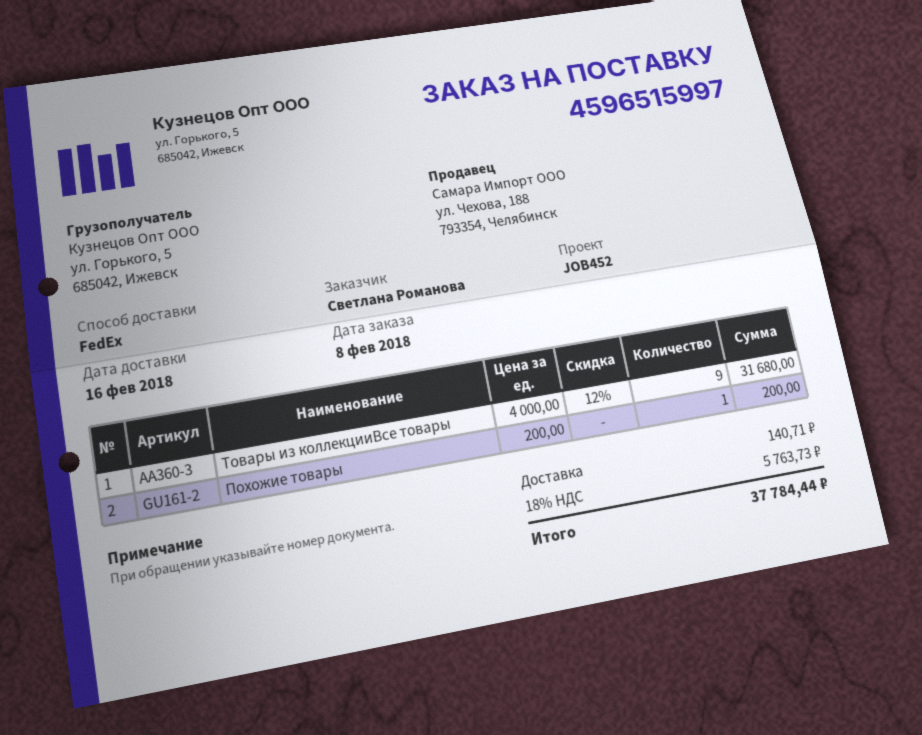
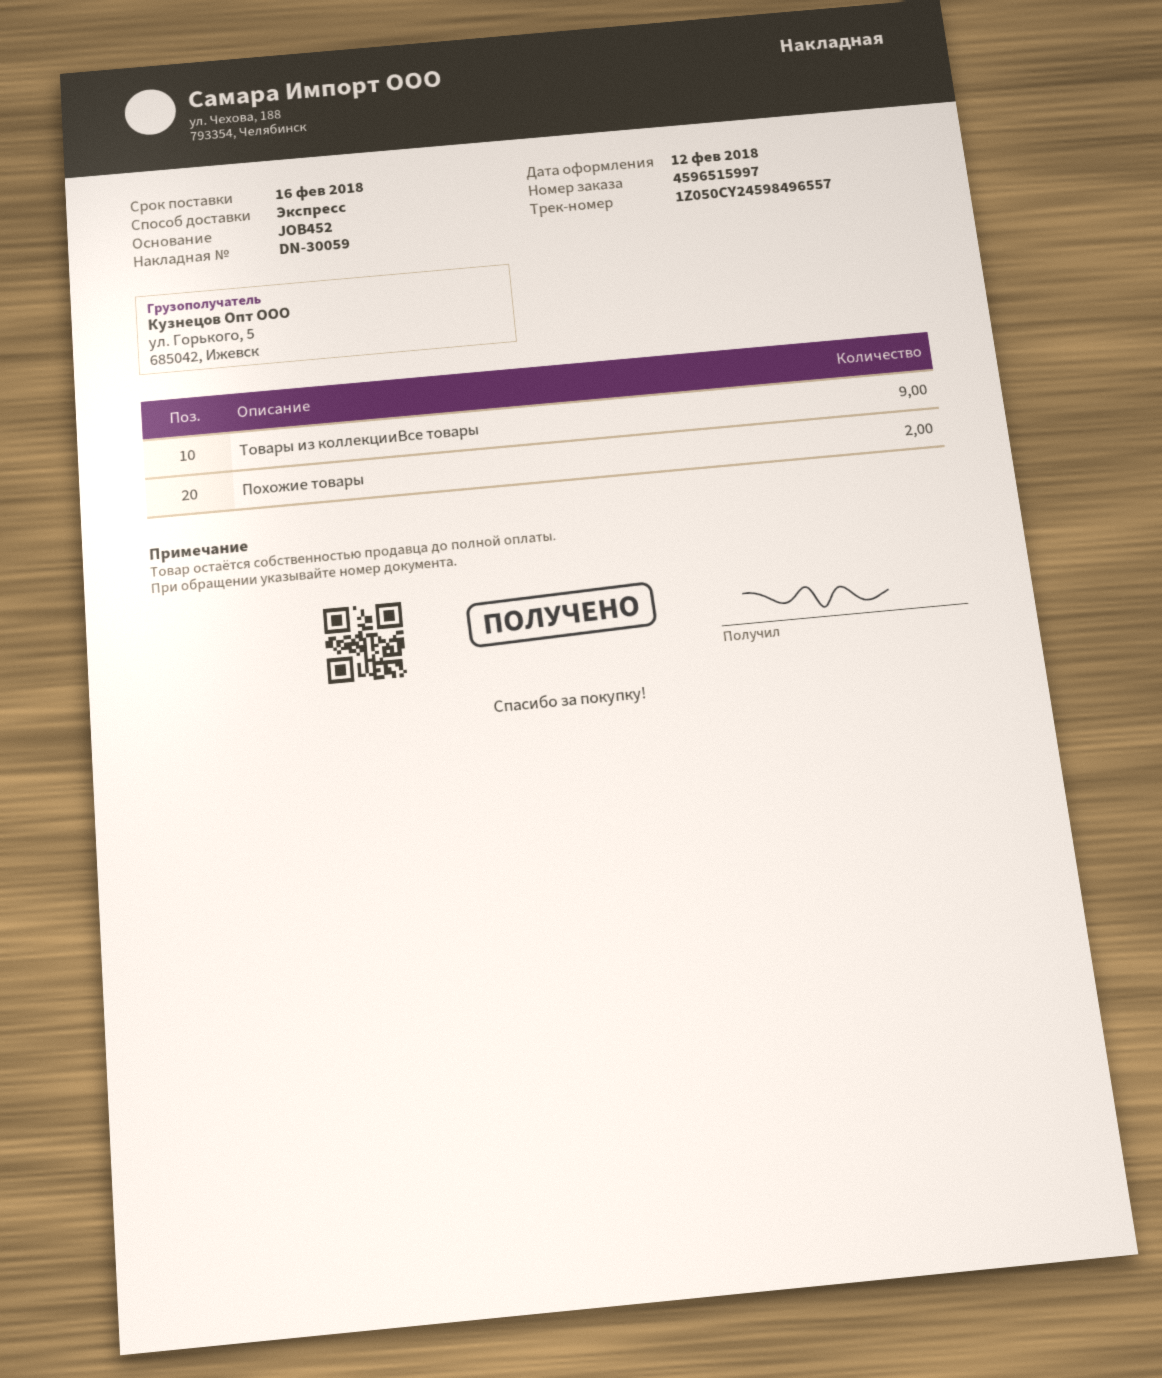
order date: 2018-02-08 -> 2018-02-12
shipping method: FedEx -> express
Похожие товары: 1 -> 2

